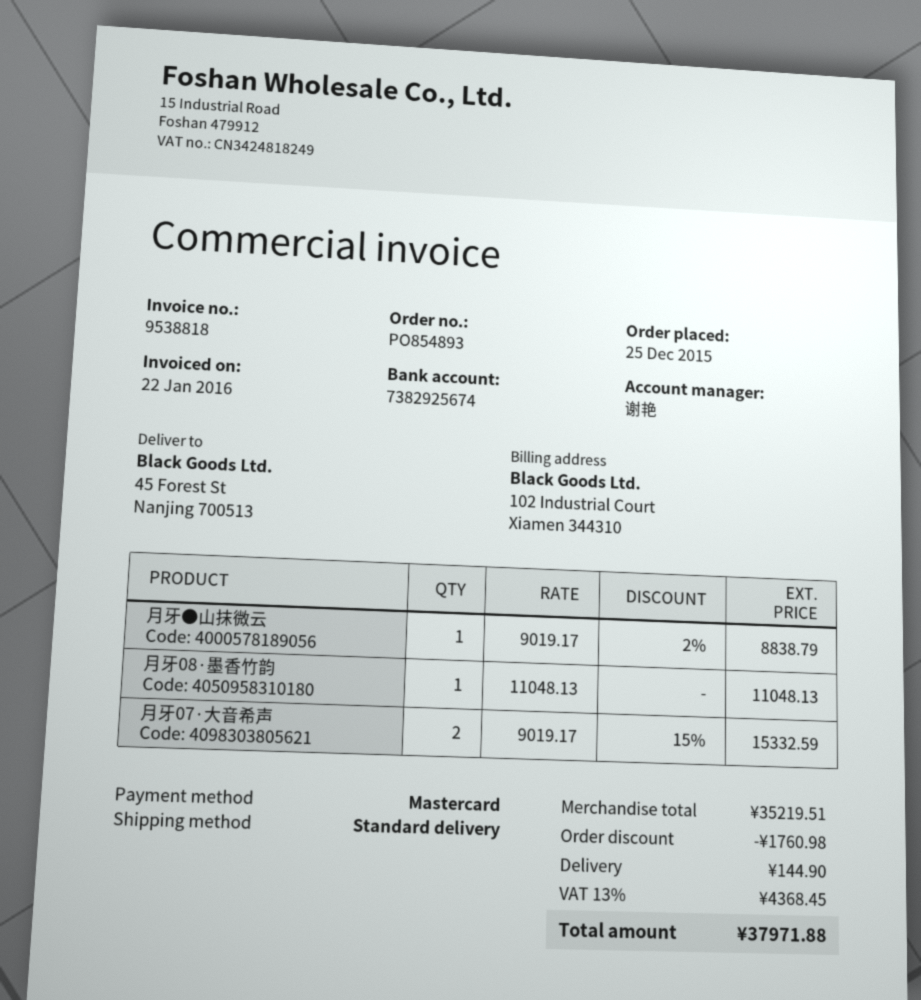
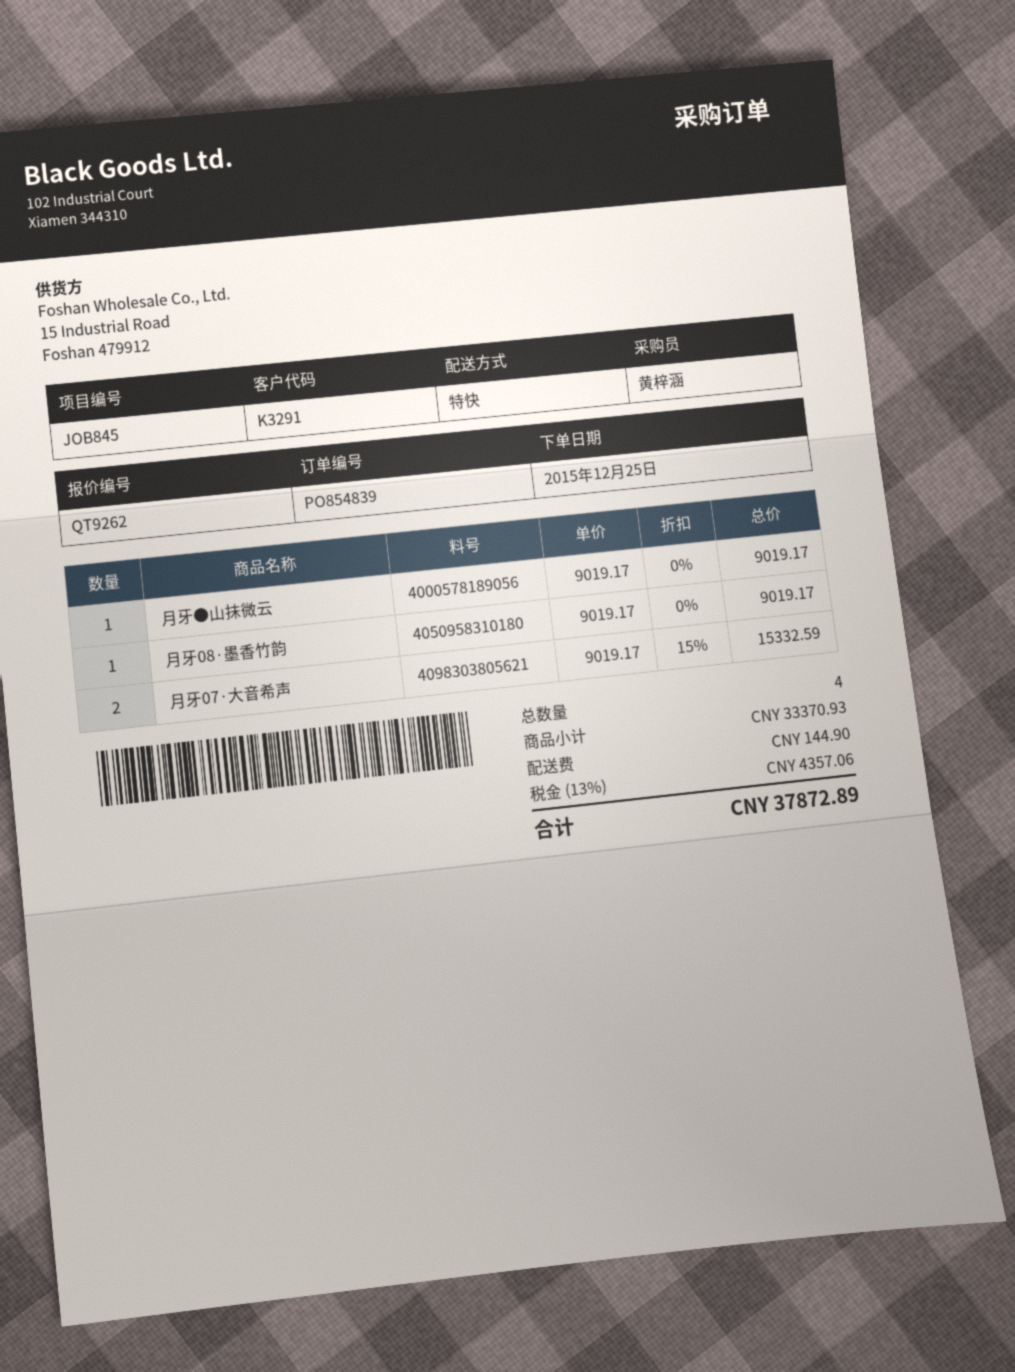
order number: PO854893 -> PO854839
shipping method: standard -> express
月牙●山抹微云: 1 x 9019.17 - 2% = 8838.79 -> 1 x 9019.17 = 9019.17
月牙08·墨香竹韵: 1 x 11048.13 = 11048.13 -> 1 x 9019.17 = 9019.17
subtotal: 35219.51 -> 33370.93
discount: 1760.98 -> none
tax: 13% = 4368.45 -> 13% = 4357.06
total: 37971.88 -> 37872.89

